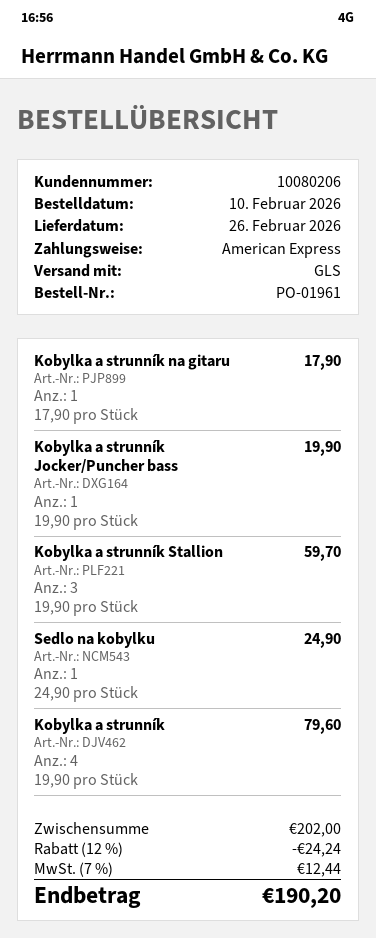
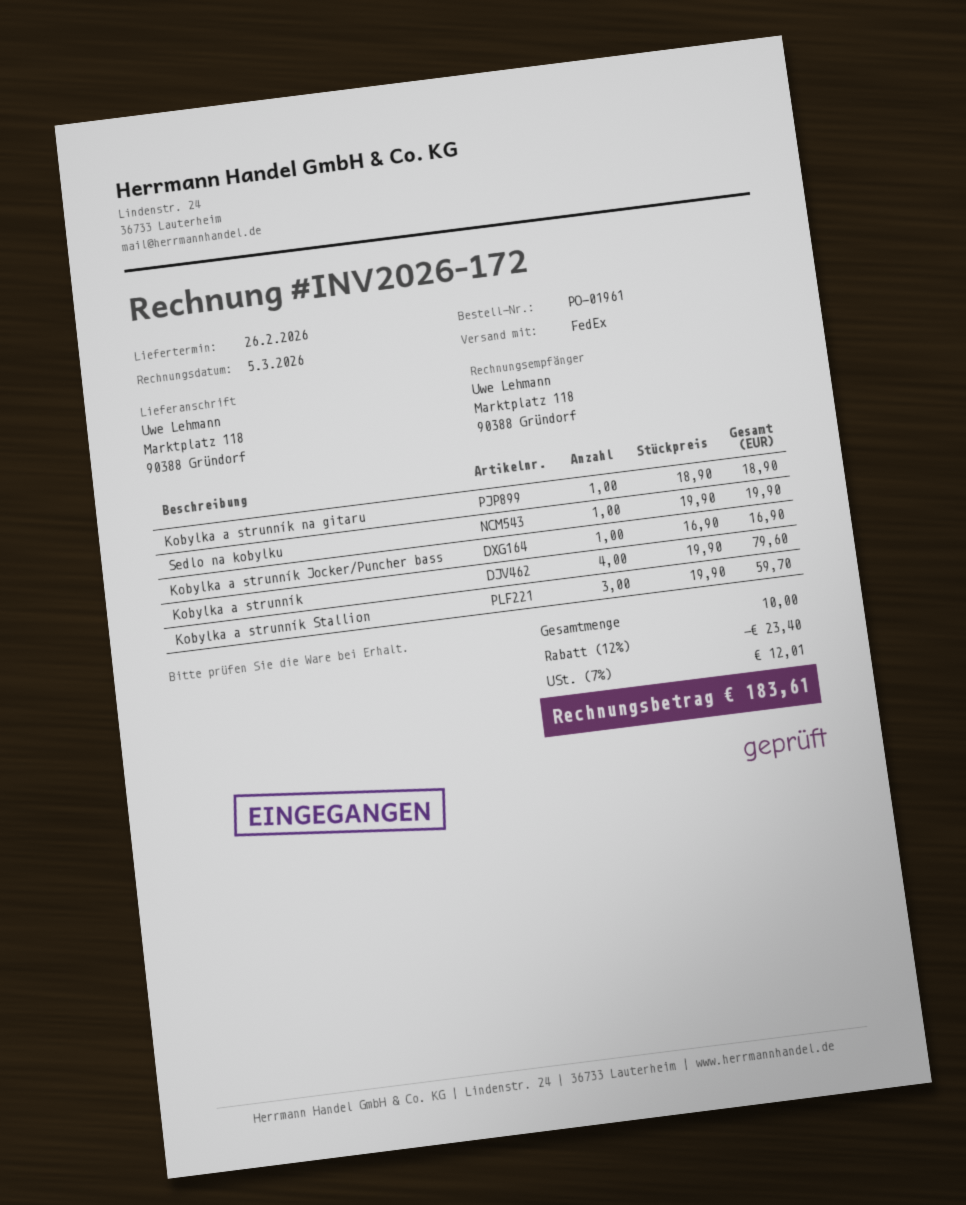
shipping method: GLS -> FedEx
Kobylka a strunník na gitaru: 1 x 17.90 = 17.90 -> 1 x 18.90 = 18.90
Kobylka a strunník Jocker/Puncher bass: 1 x 19.90 = 19.90 -> 1 x 16.90 = 16.90
Sedlo na kobylku: 1 x 24.90 = 24.90 -> 1 x 19.90 = 19.90
discount: 12% = 24.24 -> 12% = 23.40
tax: 7% = 12.44 -> 7% = 12.01
total: 190.20 -> 183.61

